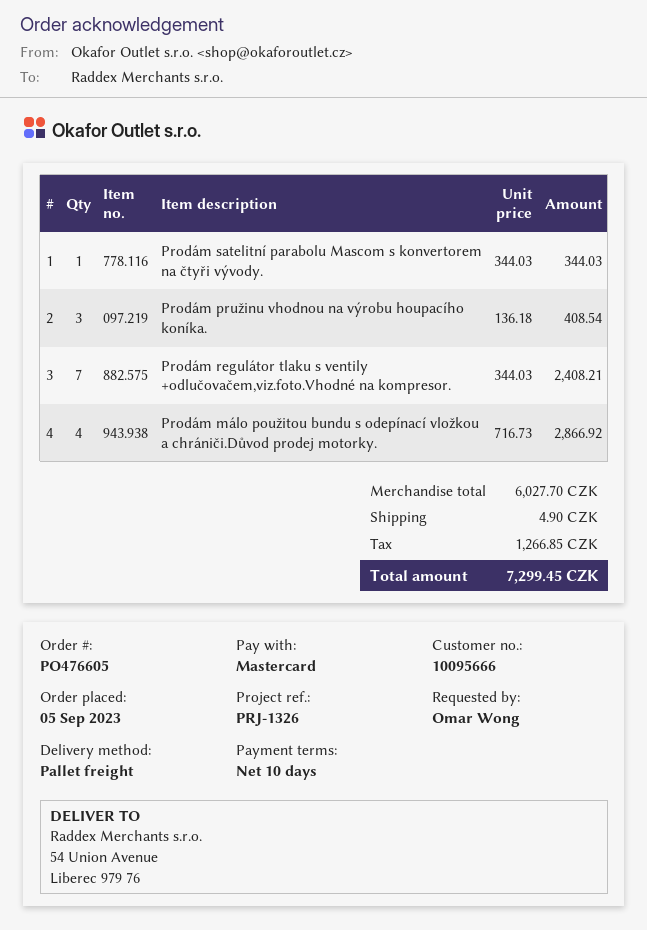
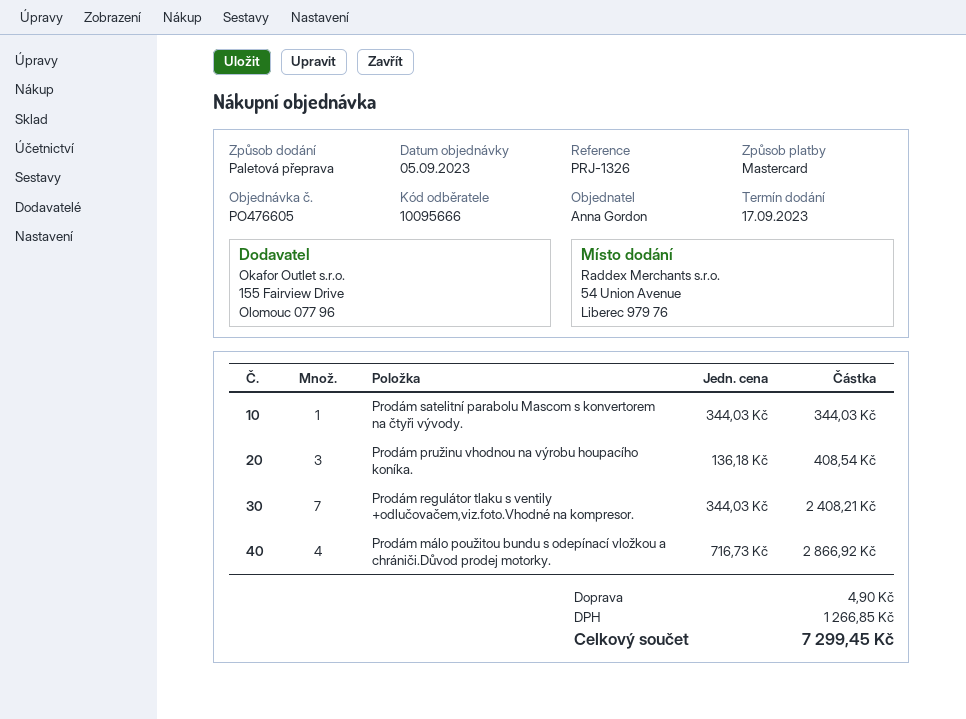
ordered by: Omar Wong -> Anna Gordon

